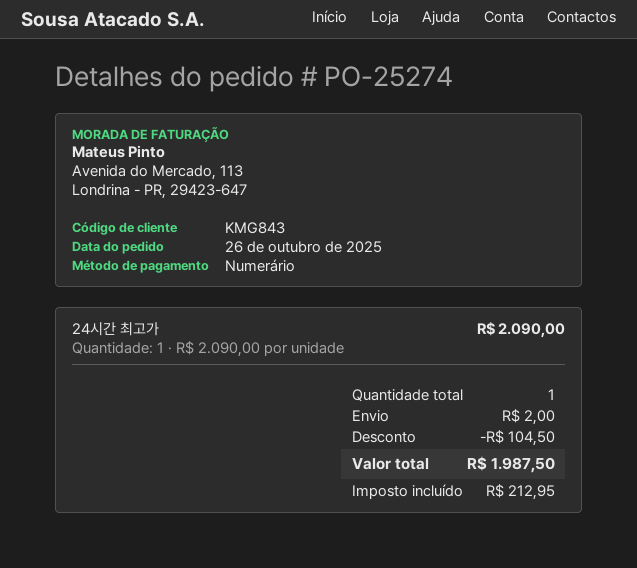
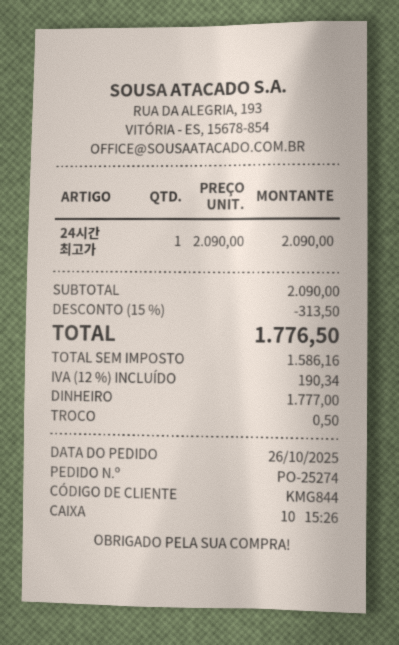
customer number: KMG843 -> KMG844
discount: 104.50 -> 313.50
shipping: 2.00 -> none
tax: 212.95 -> 190.34
total: 1987.50 -> 1776.50

